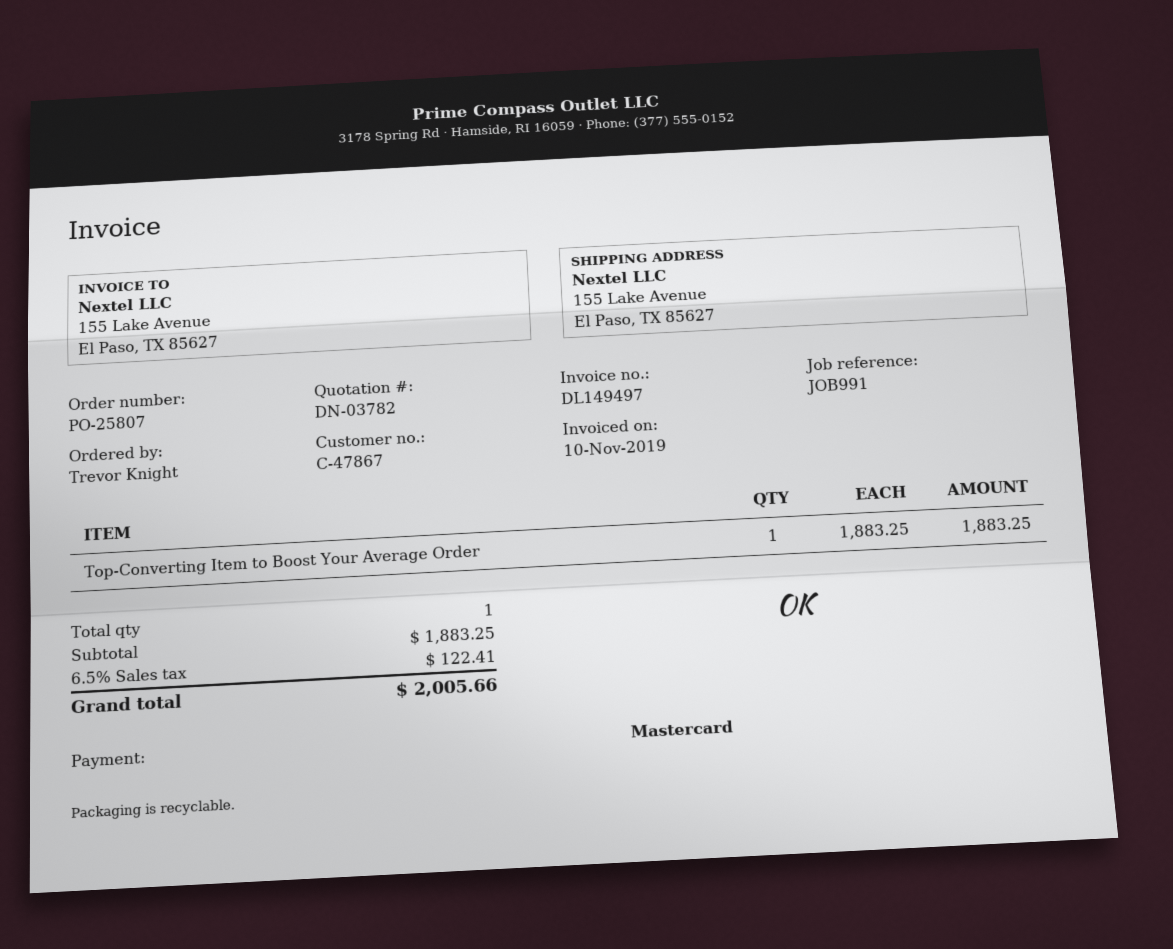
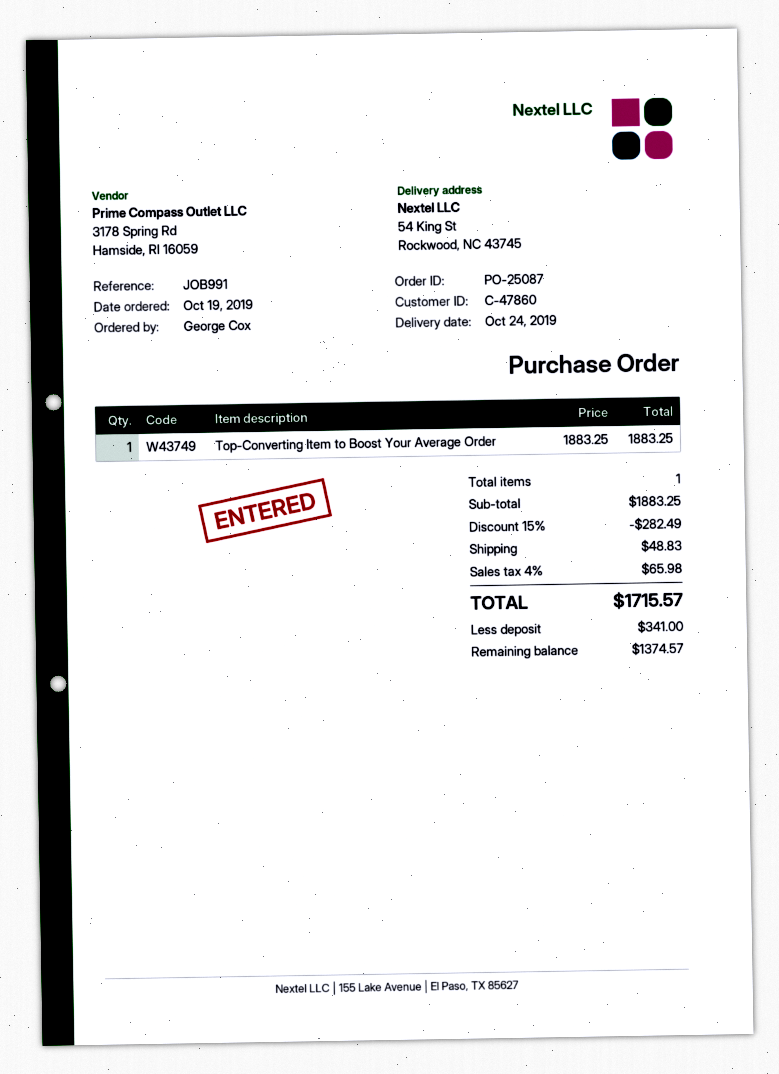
order number: PO-25807 -> PO-25087
customer number: C-47867 -> C-47860
ordered by: Trevor Knight -> George Cox
ship to: 155 Lake Avenue, El Paso, TX 85627 -> 54 King St, Rockwood, NC 43745
discount: none -> 15% = 282.49
shipping: none -> 48.83
tax: 6.5% = 122.41 -> 4% = 65.98
total: 2005.66 -> 1715.57

